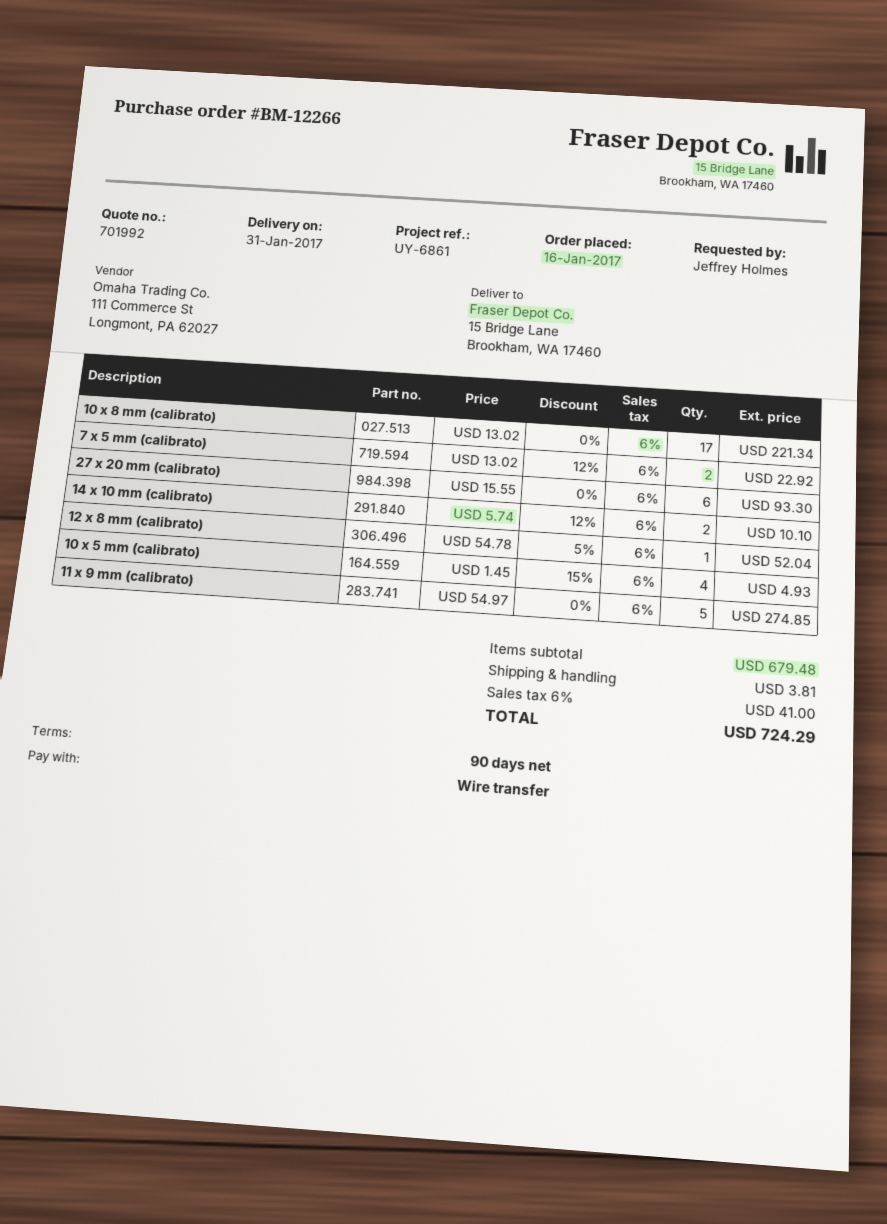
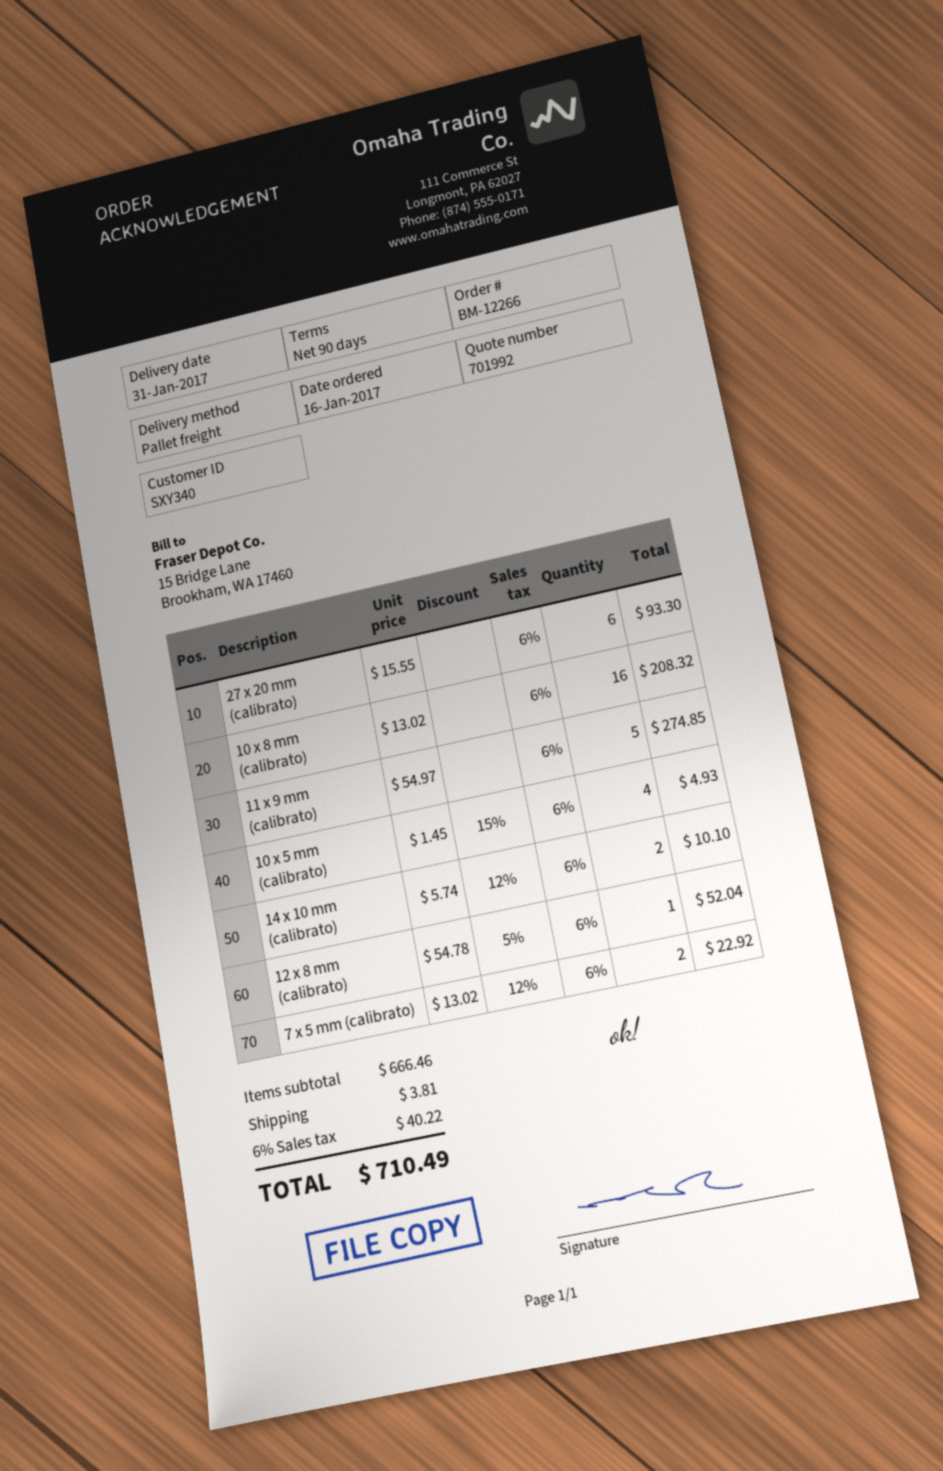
10 x 8 mm (calibrato): 17 x 13.02 = 221.34 -> 16 x 13.02 = 208.32
subtotal: 679.48 -> 666.46
tax: 6% = 41.00 -> 6% = 40.22
total: 724.29 -> 710.49

